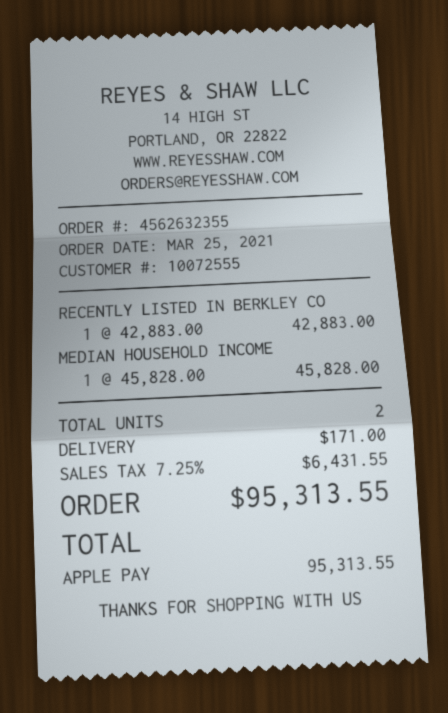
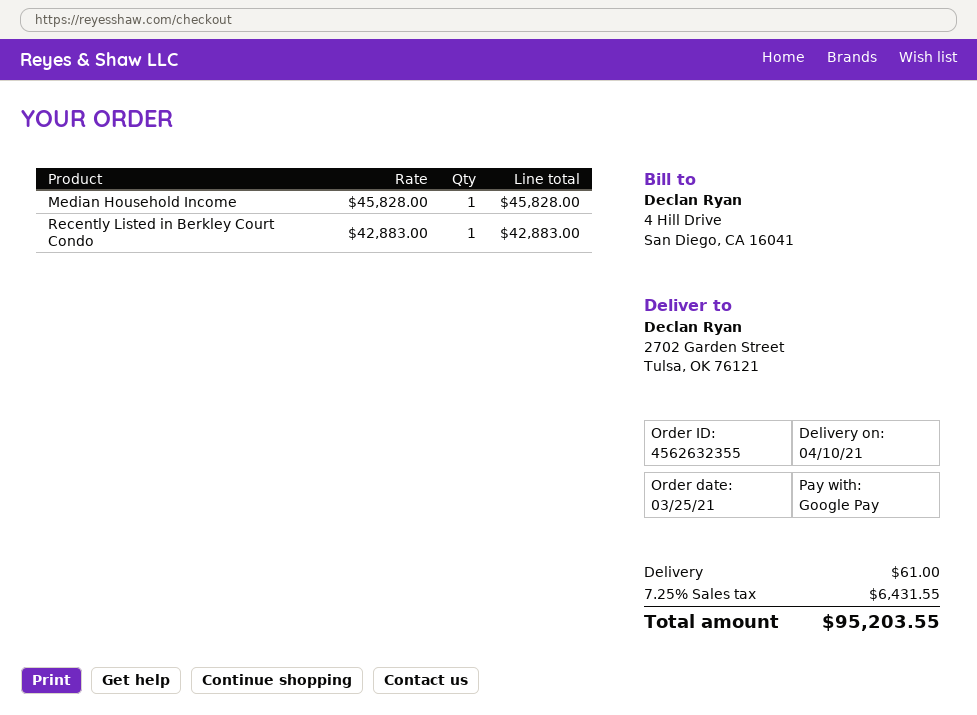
payment method: Apple Pay -> Google Pay
shipping: 171.00 -> 61.00
total: 95313.55 -> 95203.55

